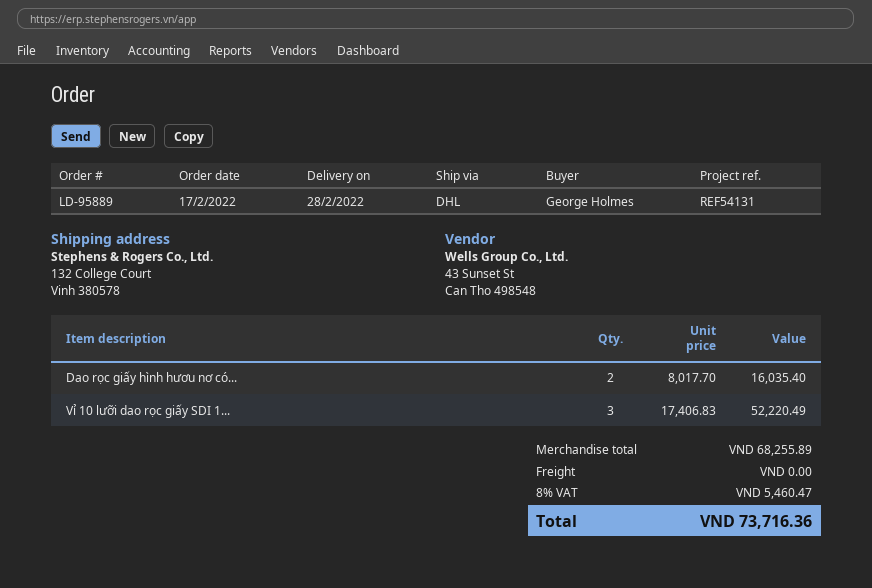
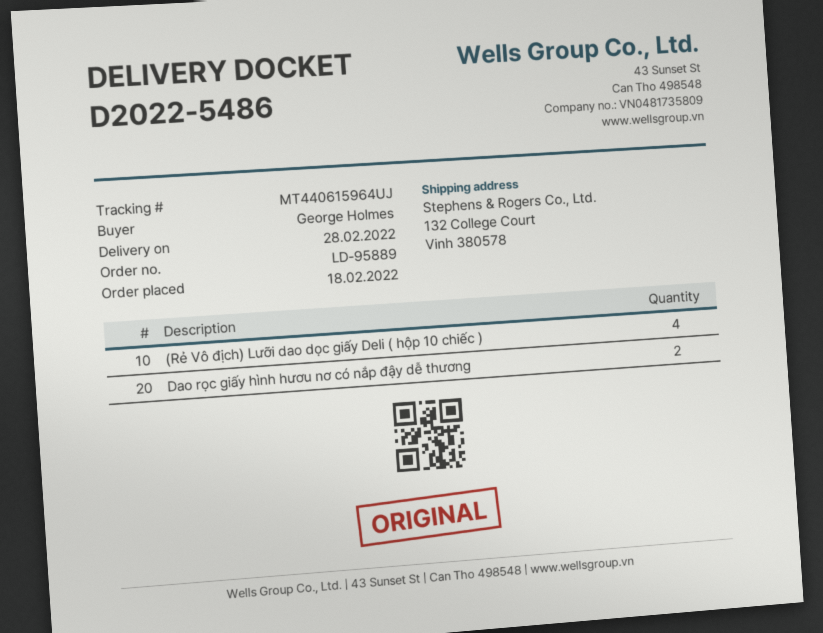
order date: 2022-02-17 -> 2022-02-18
Vỉ 10 lưỡi dao rọc giấy SDI 1...: 3 -> none
(Rẻ Vô địch) Lưỡi dao dọc giấy Deli ( hộp 10 chiếc ): none -> 4

